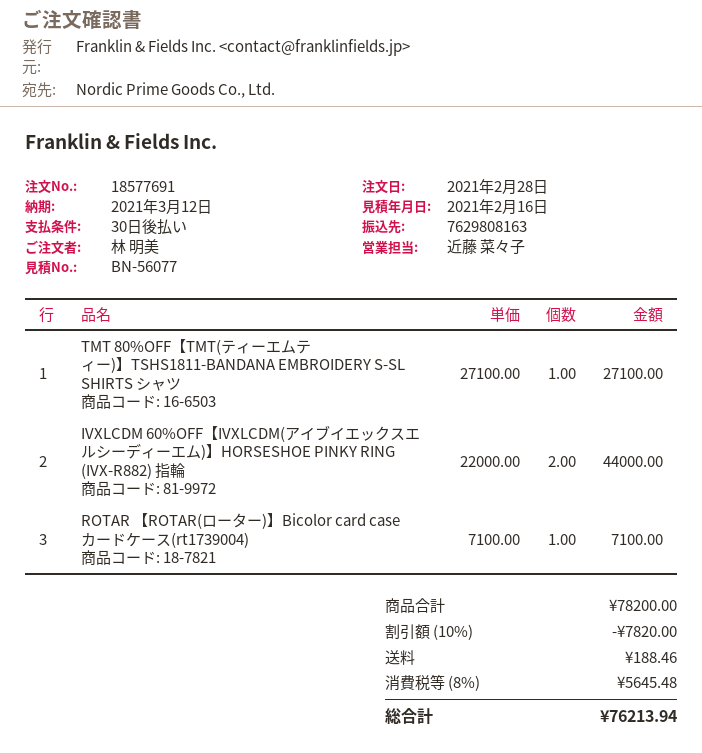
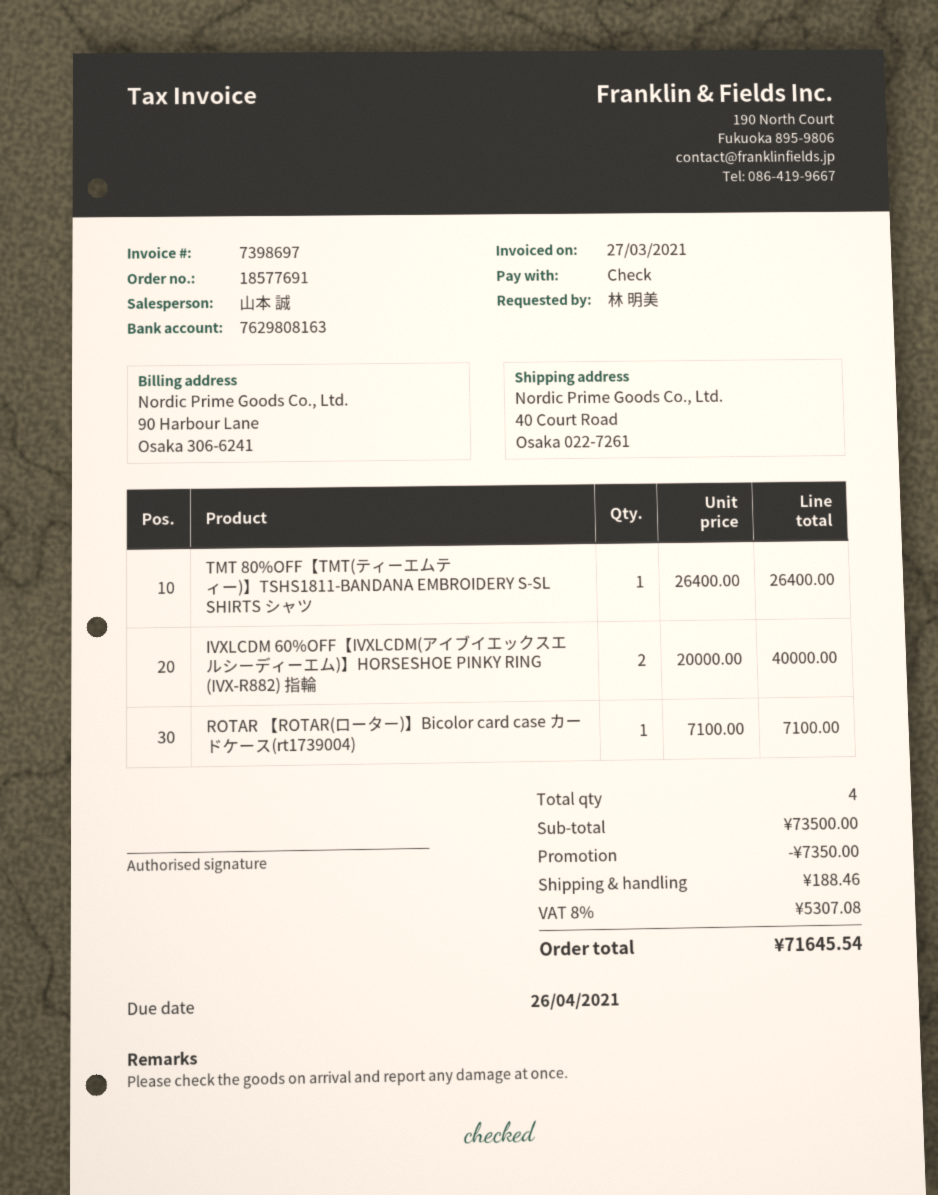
sales rep: 近藤 菜々子 -> 山本 誠
TMT 80%OFF【TMT(ティーエムティー)】TSHS1811-BANDANA EMBROIDERY S-SL SHIRTS シャツ: 1 x 27100.00 = 27100.00 -> 1 x 26400.00 = 26400.00
IVXLCDM 60%OFF【IVXLCDM(アイブイエックスエルシーディーエム)】HORSESHOE PINKY RING (IVX-R882) 指輪: 2 x 22000.00 = 44000.00 -> 2 x 20000.00 = 40000.00
subtotal: 78200.00 -> 73500.00
discount: 7820.00 -> 7350.00
tax: 8% = 5645.48 -> 8% = 5307.08
total: 76213.94 -> 71645.54

